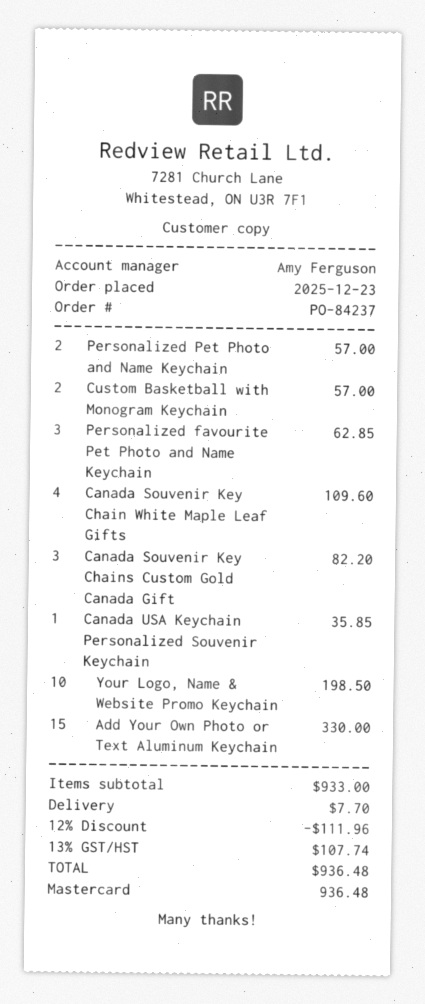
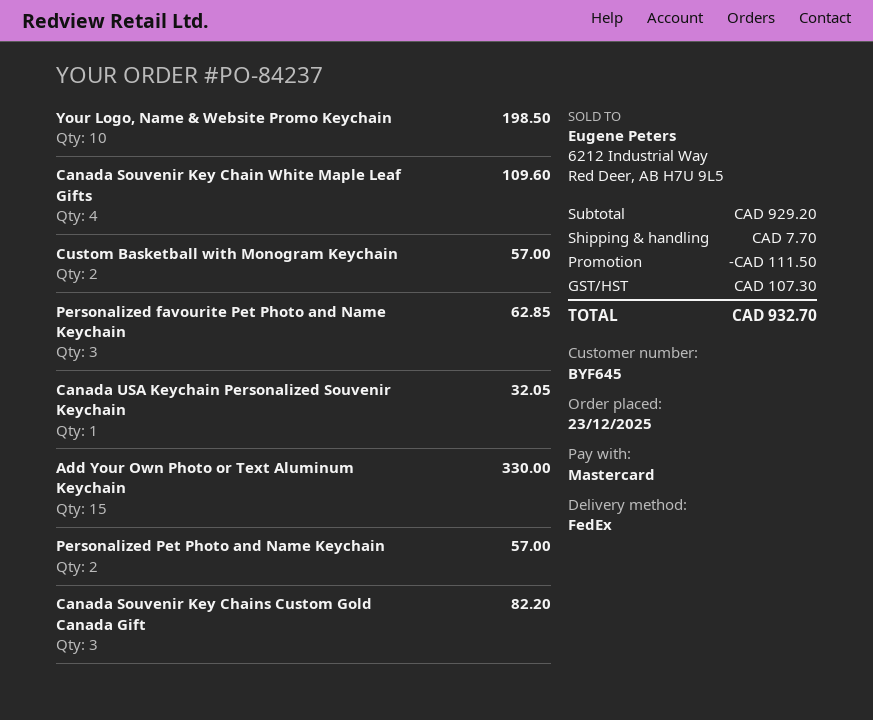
Canada USA Keychain Personalized Souvenir Keychain: 1 for 35.85 -> 1 for 32.05
subtotal: 933.00 -> 929.20
discount: 111.96 -> 111.50
tax: 107.74 -> 107.30
total: 936.48 -> 932.70

